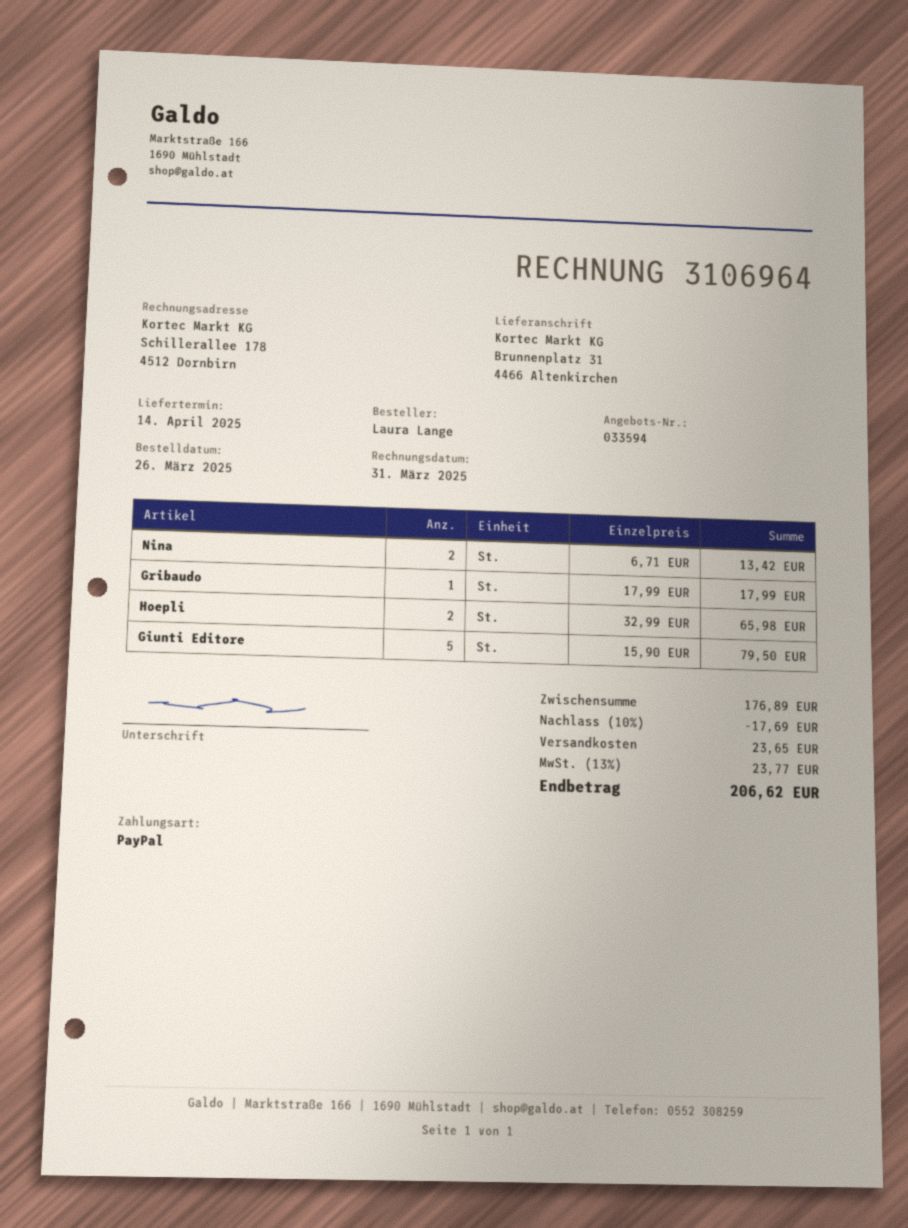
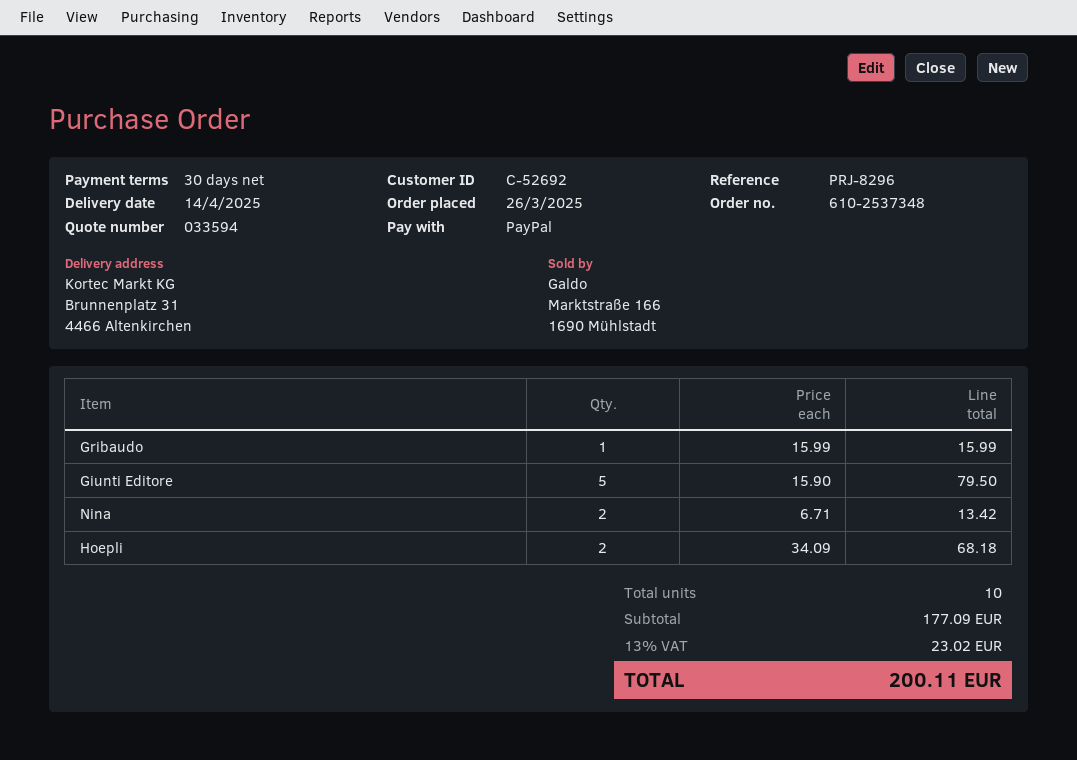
Gribaudo: 1 x 17.99 = 17.99 -> 1 x 15.99 = 15.99
Hoepli: 2 x 32.99 = 65.98 -> 2 x 34.09 = 68.18
subtotal: 176.89 -> 177.09
discount: 10% = 17.69 -> none
shipping: 23.65 -> none
tax: 13% = 23.77 -> 13% = 23.02
total: 206.62 -> 200.11

